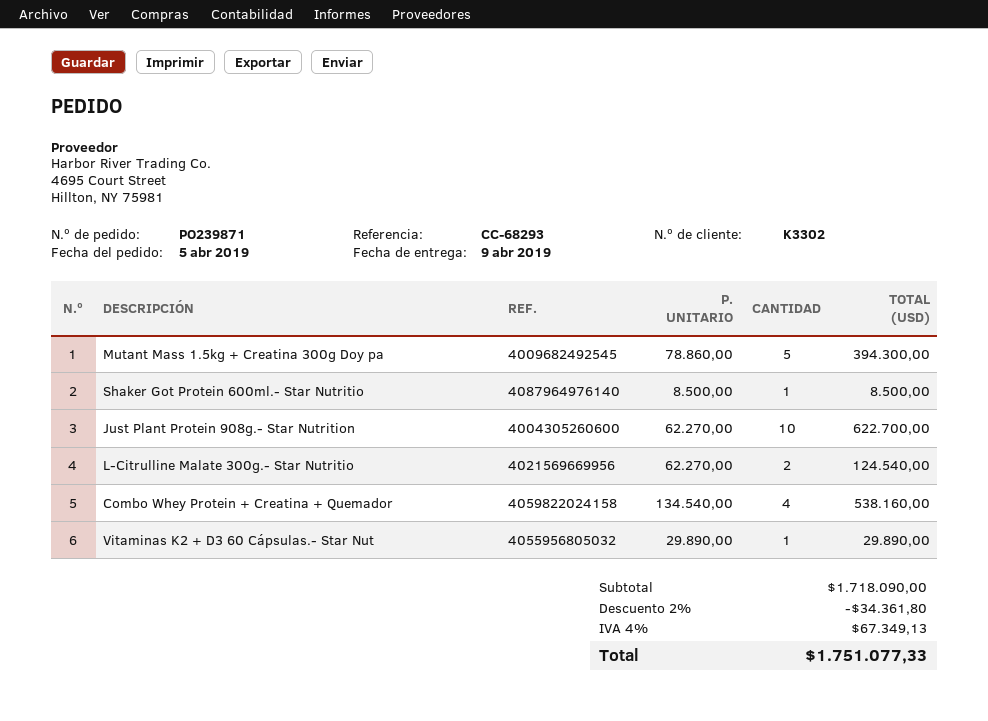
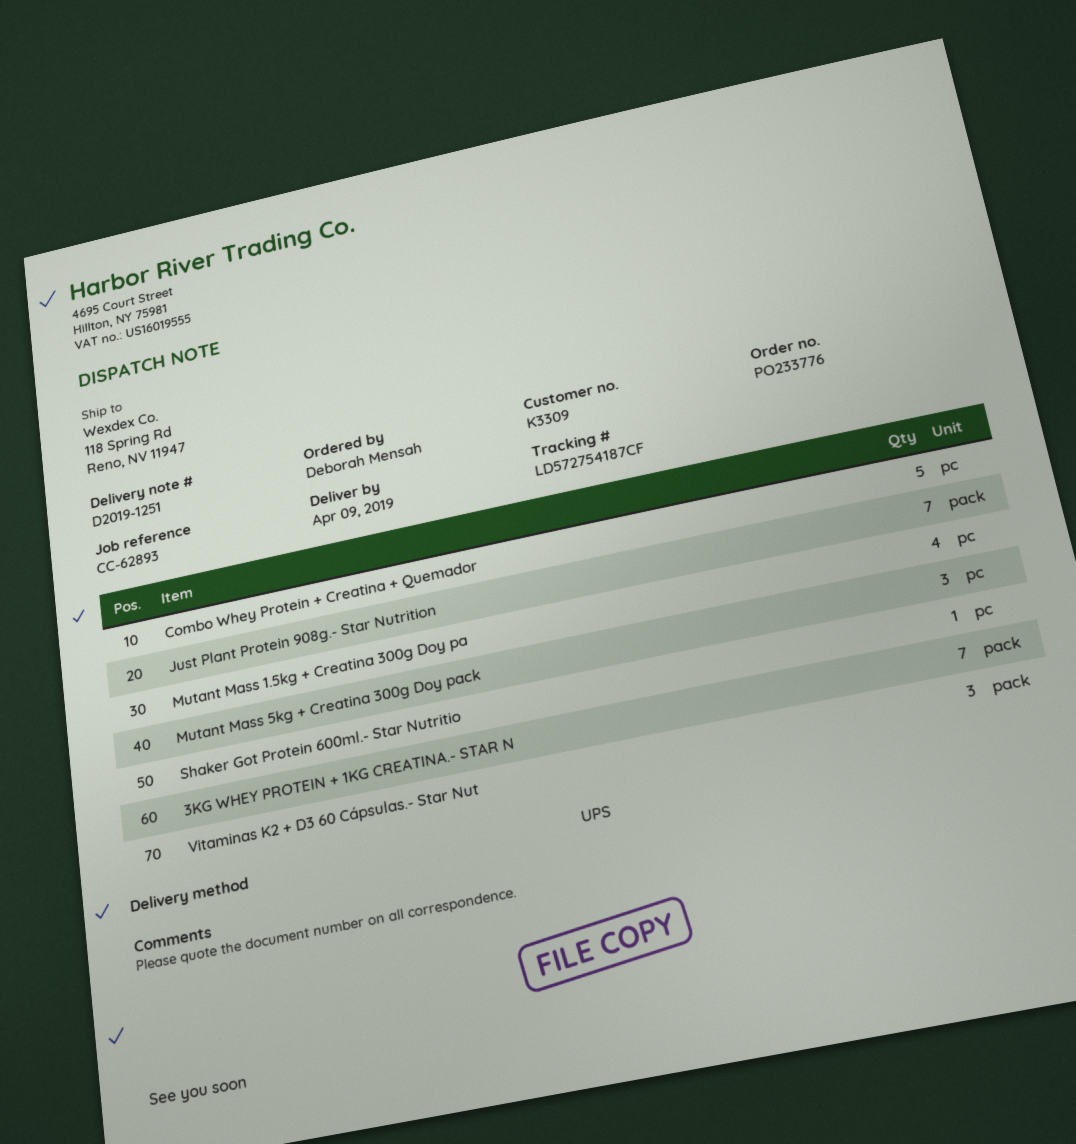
order number: PO239871 -> PO233776
customer number: K3302 -> K3309
reference: CC-68293 -> CC-62893
Mutant Mass 1.5kg + Creatina 300g Doy pa: 5 -> 4
Just Plant Protein 908g.- Star Nutrition: 10 -> 7
L-Citrulline Malate 300g.- Star Nutritio: 2 -> none
Combo Whey Protein + Creatina + Quemador: 4 -> 5
Vitaminas K2 + D3 60 Cápsulas.- Star Nut: 1 -> 3
Mutant Mass 5kg + Creatina 300g Doy pack: none -> 3
3KG WHEY PROTEIN + 1KG CREATINA.- STAR N: none -> 7

